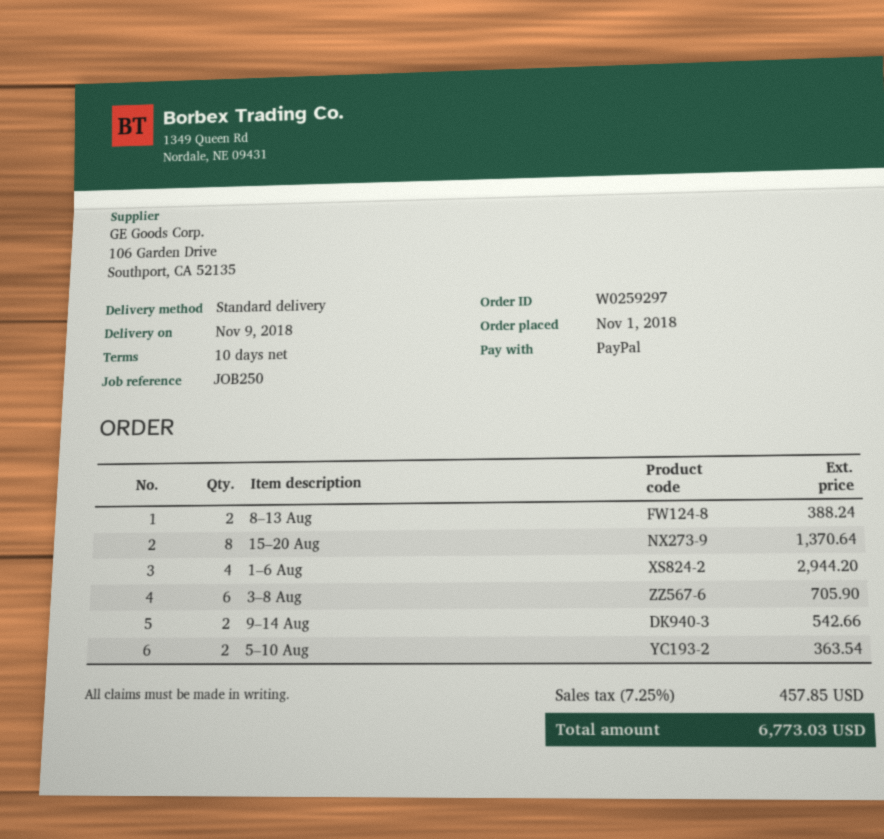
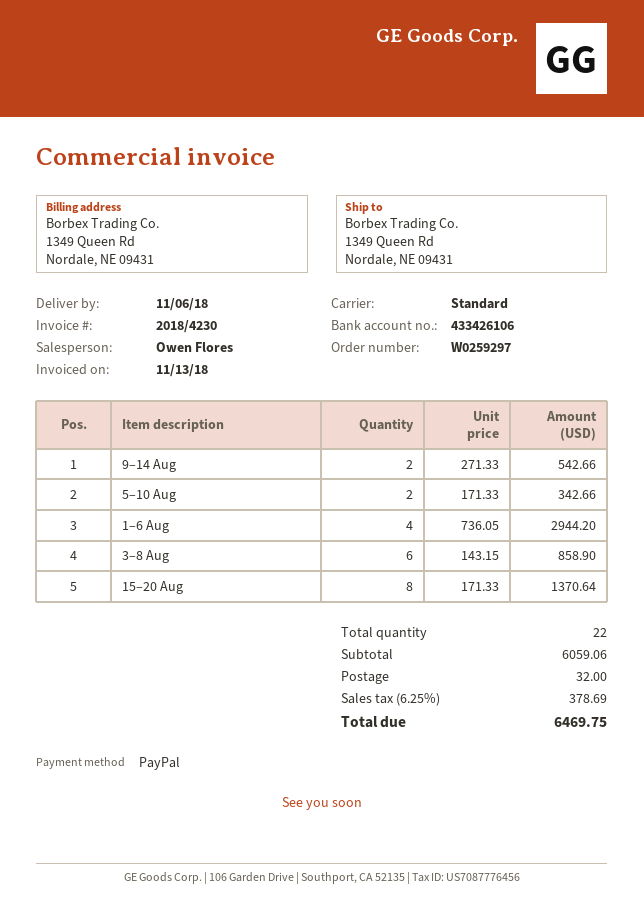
delivery date: 2018-11-09 -> 2018-11-06
8–13 Aug: 2 for 388.24 -> none
3–8 Aug: 6 for 705.90 -> 6 for 858.90
5–10 Aug: 2 for 363.54 -> 2 for 342.66
shipping: none -> 32.00
tax: 7.25% = 457.85 -> 6.25% = 378.69
total: 6773.03 -> 6469.75

